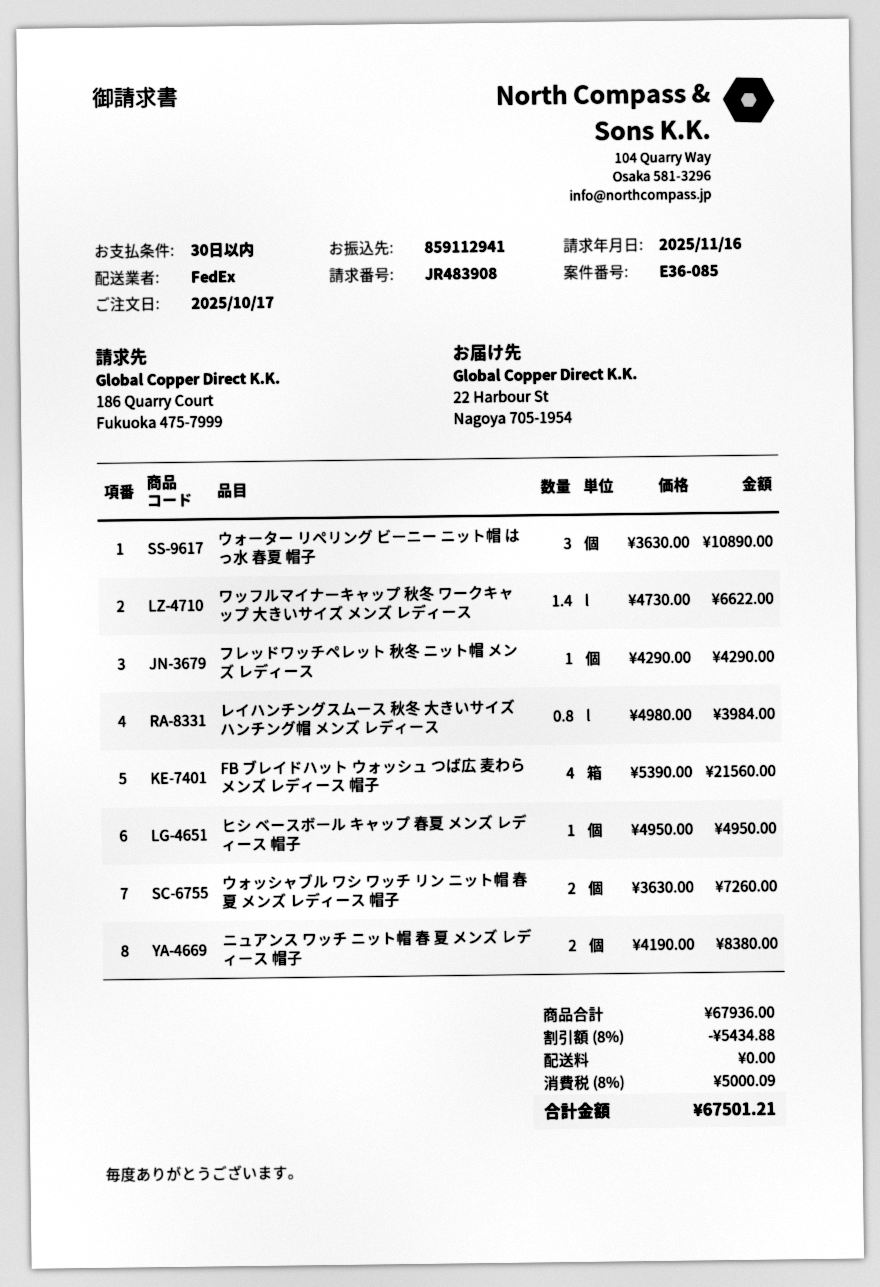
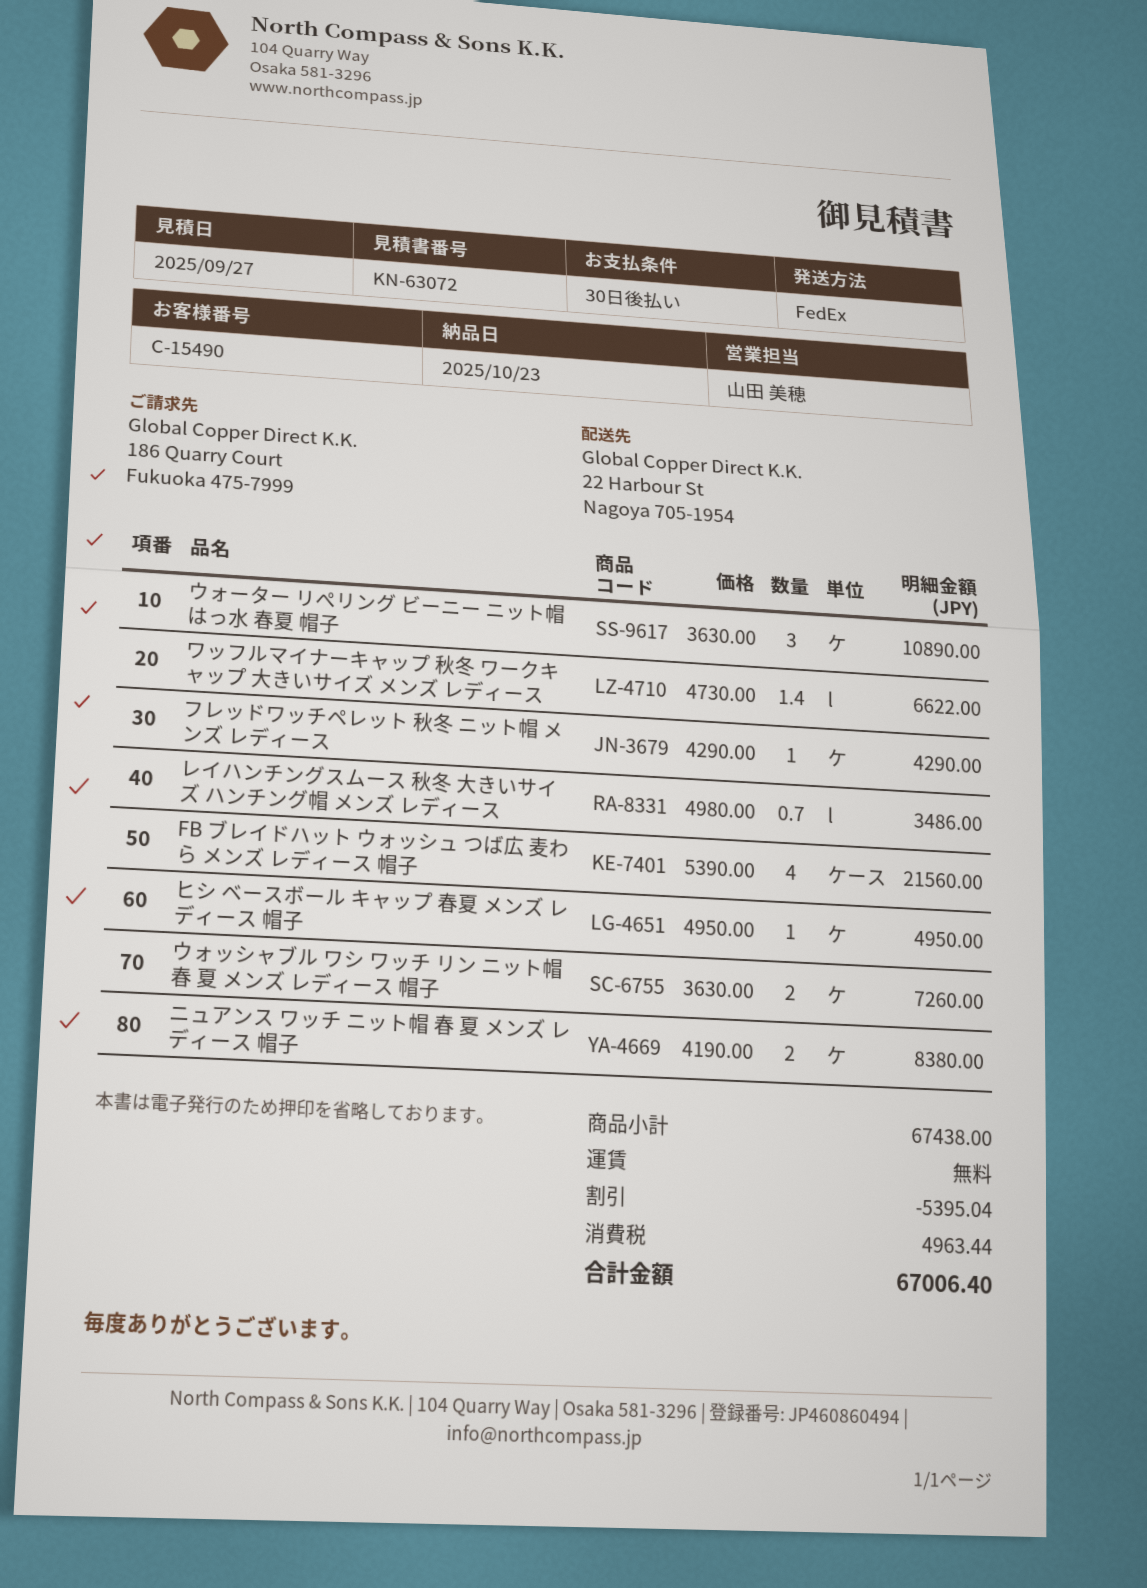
レイハンチングスムース 秋冬 大きいサイズ ハンチング帽 メンズ レディース: 0.8 x 4980.00 = 3984.00 -> 0.7 x 4980.00 = 3486.00
subtotal: 67936.00 -> 67438.00
discount: 5434.88 -> 5395.04
tax: 5000.09 -> 4963.44
total: 67501.21 -> 67006.40

